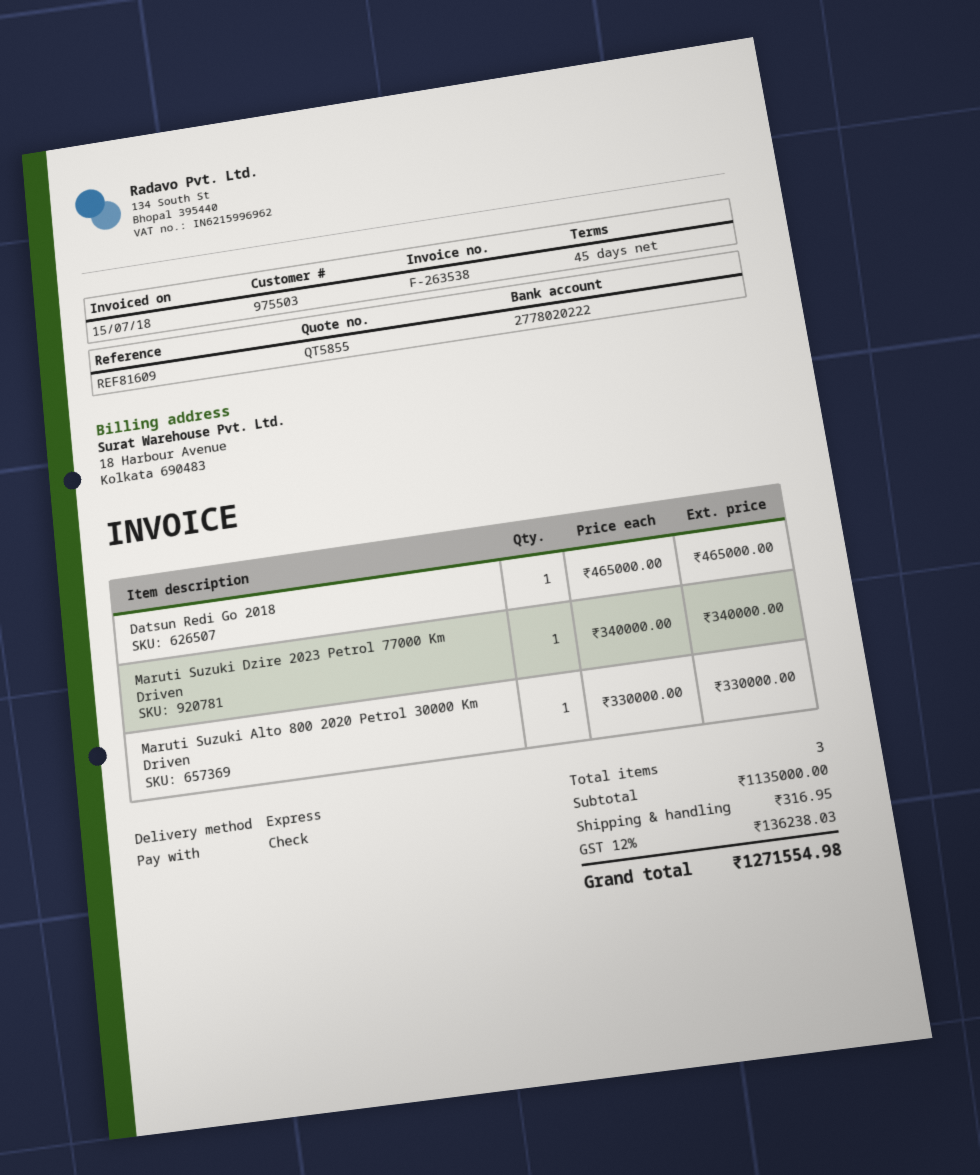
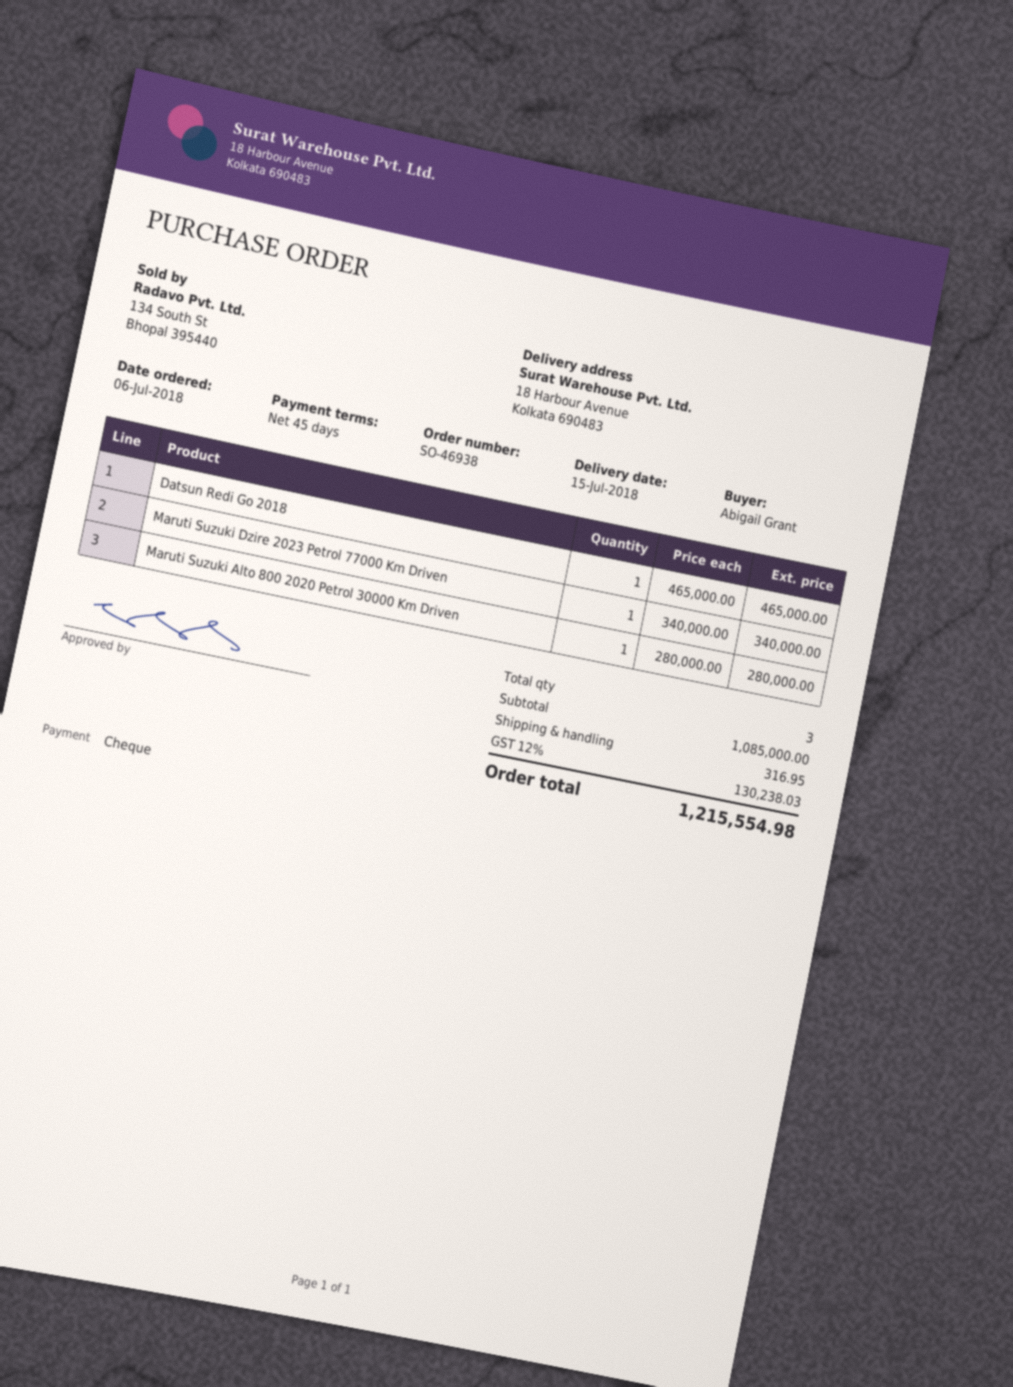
Maruti Suzuki Alto 800 2020 Petrol 30000 Km Driven: 1 x 330000.00 = 330000.00 -> 1 x 280000.00 = 280000.00
subtotal: 1135000.00 -> 1085000.00
tax: 12% = 136238.03 -> 12% = 130238.03
total: 1271554.98 -> 1215554.98

